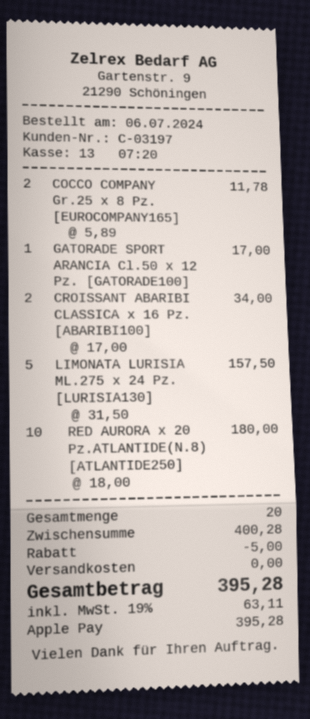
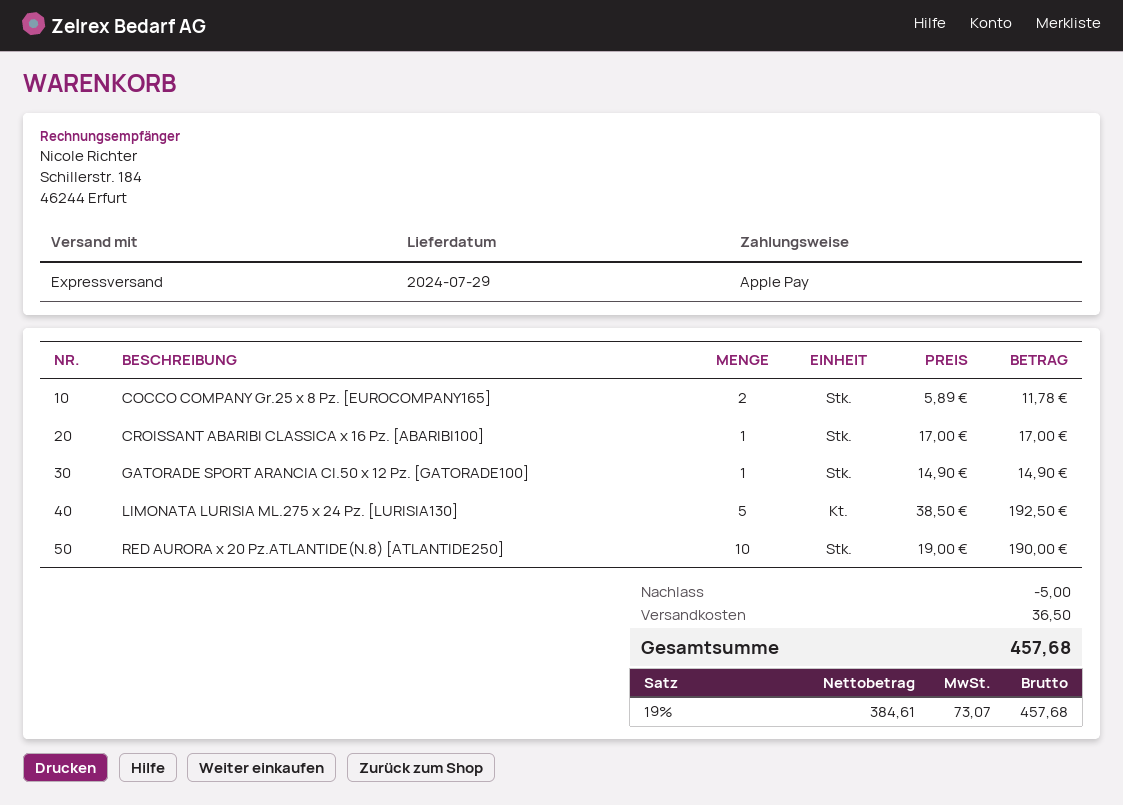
GATORADE SPORT ARANCIA Cl.50 x 12 Pz. [GATORADE100]: 1 x 17.00 = 17.00 -> 1 x 14.90 = 14.90
CROISSANT ABARIBI CLASSICA x 16 Pz. [ABARIBI100]: 2 x 17.00 = 34.00 -> 1 x 17.00 = 17.00
LIMONATA LURISIA ML.275 x 24 Pz. [LURISIA130]: 5 x 31.50 = 157.50 -> 5 x 38.50 = 192.50
RED AURORA x 20 Pz.ATLANTIDE(N.8) [ATLANTIDE250]: 10 x 18.00 = 180.00 -> 10 x 19.00 = 190.00
shipping: 0.00 -> 36.50
tax: 19% = 63.11 -> 19% = 73.07
total: 395.28 -> 457.68

